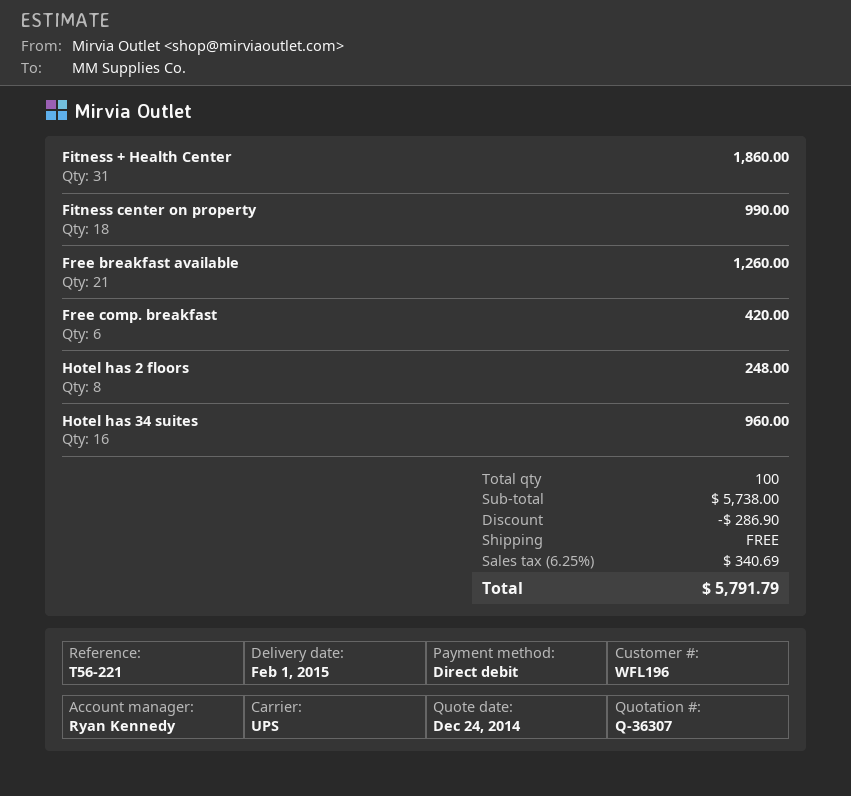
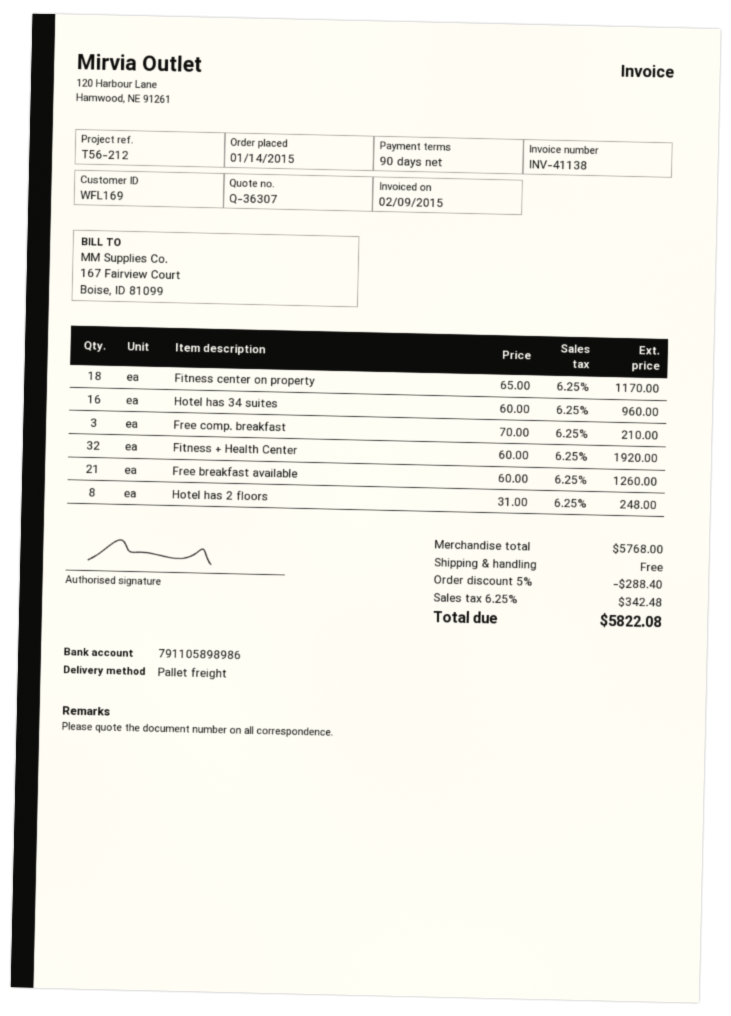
customer number: WFL196 -> WFL169
reference: T56-221 -> T56-212
shipping method: UPS -> pallet freight
Fitness + Health Center: 31 for 1860.00 -> 32 for 1920.00
Fitness center on property: 18 for 990.00 -> 18 for 1170.00
Free comp. breakfast: 6 for 420.00 -> 3 for 210.00
subtotal: 5738.00 -> 5768.00
discount: 286.90 -> 288.40
tax: 6.25% = 340.69 -> 6.25% = 342.48
total: 5791.79 -> 5822.08

